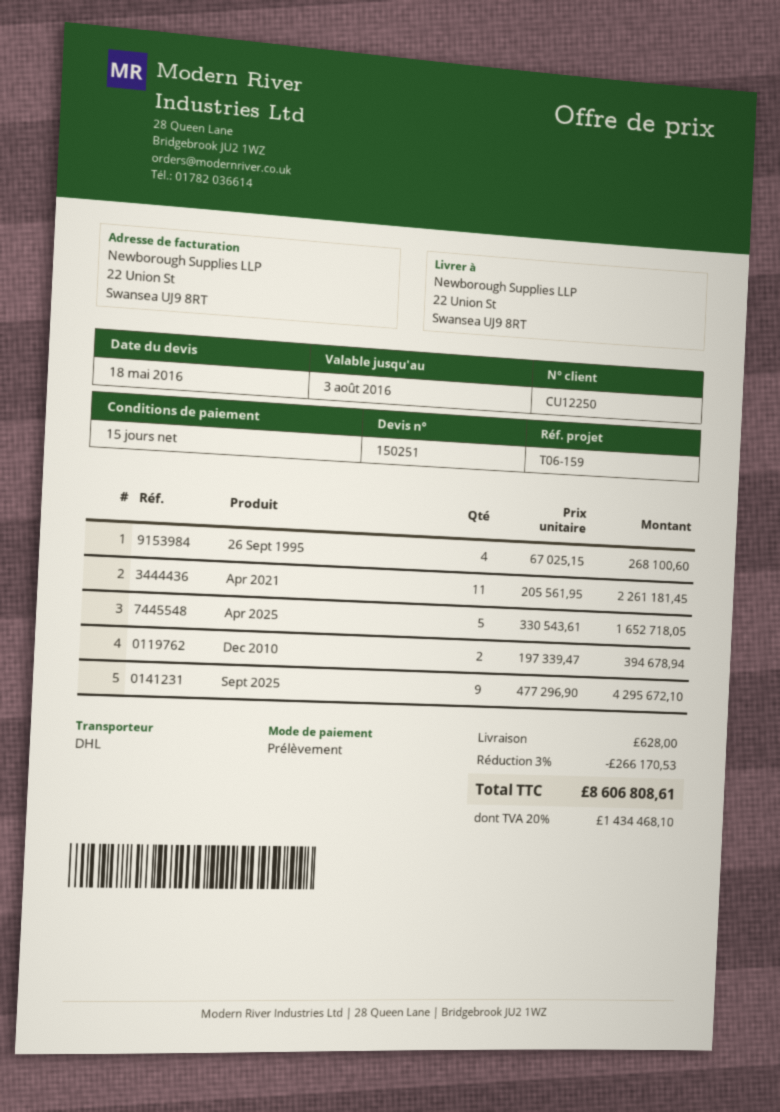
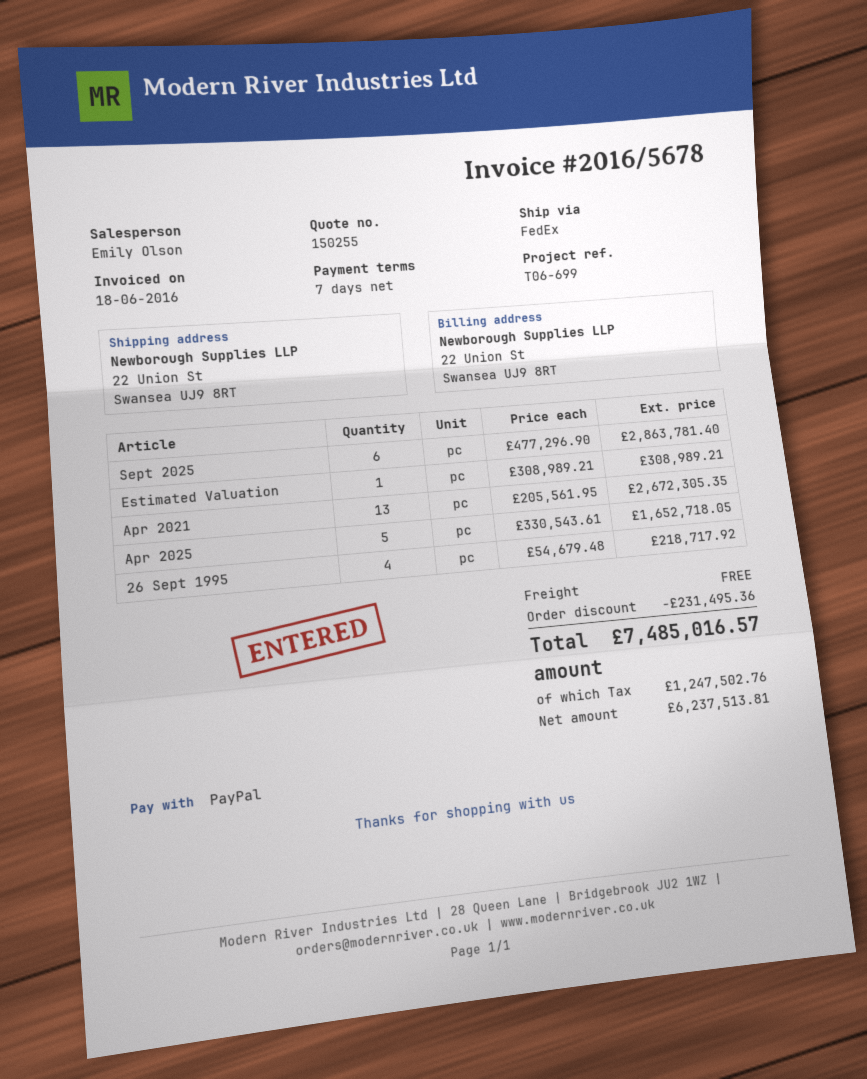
quote number: 150251 -> 150255
payment terms: 15 days -> 7 days
reference: T06-159 -> T06-699
payment method: direct debit -> PayPal
shipping method: DHL -> FedEx
26 Sept 1995: 4 x 67025.15 = 268100.60 -> 4 x 54679.48 = 218717.92
Apr 2021: 11 x 205561.95 = 2261181.45 -> 13 x 205561.95 = 2672305.35
Dec 2010: 2 x 197339.47 = 394678.94 -> none
Sept 2025: 9 x 477296.90 = 4295672.10 -> 6 x 477296.90 = 2863781.40
Estimated Valuation: none -> 1 x 308989.21 = 308989.21
discount: 266170.53 -> 231495.36
shipping: 628.00 -> 0.00
tax: 1434468.10 -> 1247502.76
total: 8606808.61 -> 7485016.57

